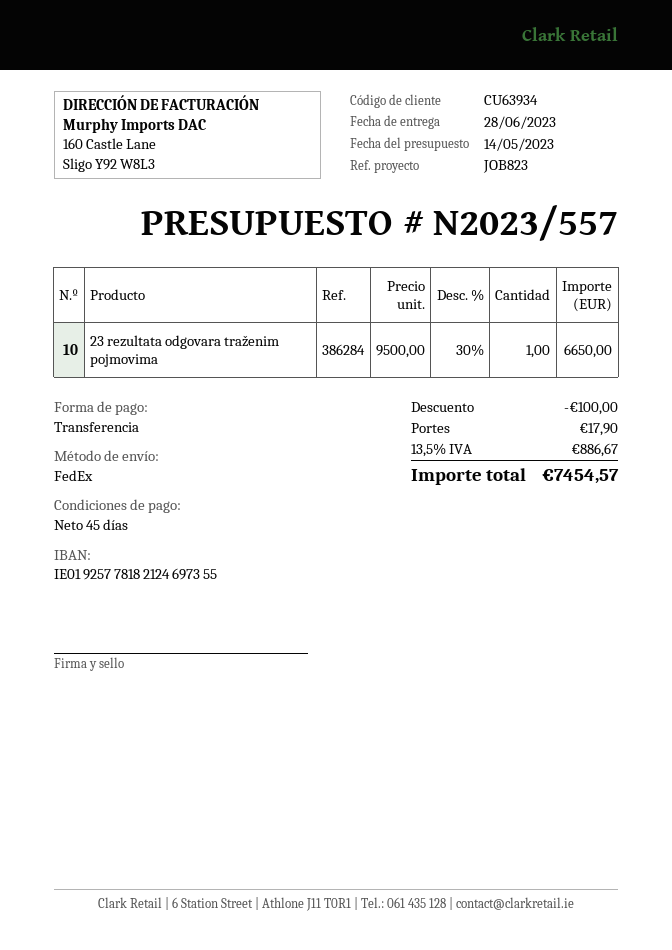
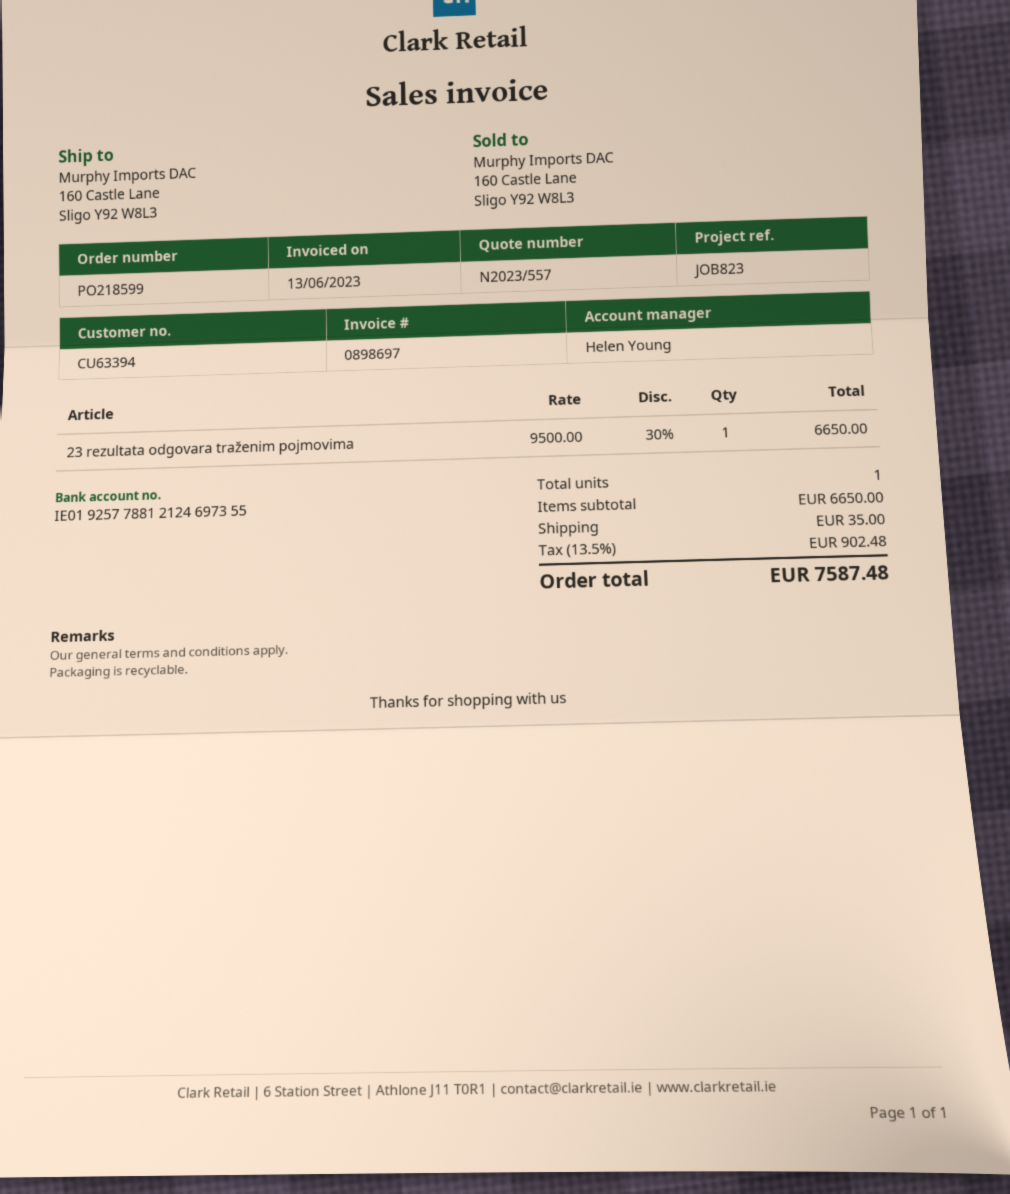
customer number: CU63934 -> CU63394
bank account: IE01925778182124697355 -> IE01925778812124697355
discount: 100.00 -> none
shipping: 17.90 -> 35.00
tax: 13.5% = 886.67 -> 13.5% = 902.48
total: 7454.57 -> 7587.48

